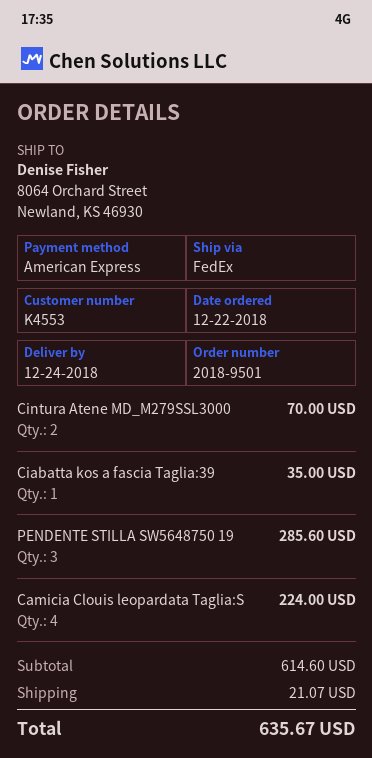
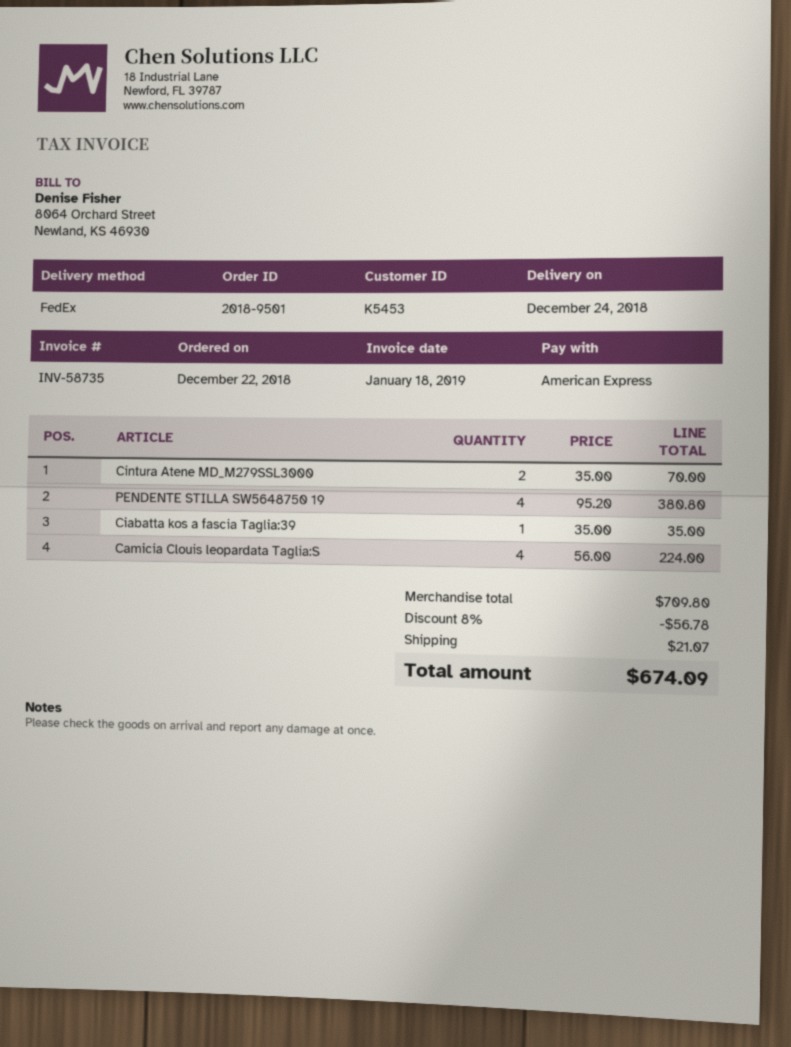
customer number: K4553 -> K5453
PENDENTE STILLA SW5648750 19: 3 for 285.60 -> 4 for 380.80
subtotal: 614.60 -> 709.80
discount: none -> 8% = 56.78
total: 635.67 -> 674.09

